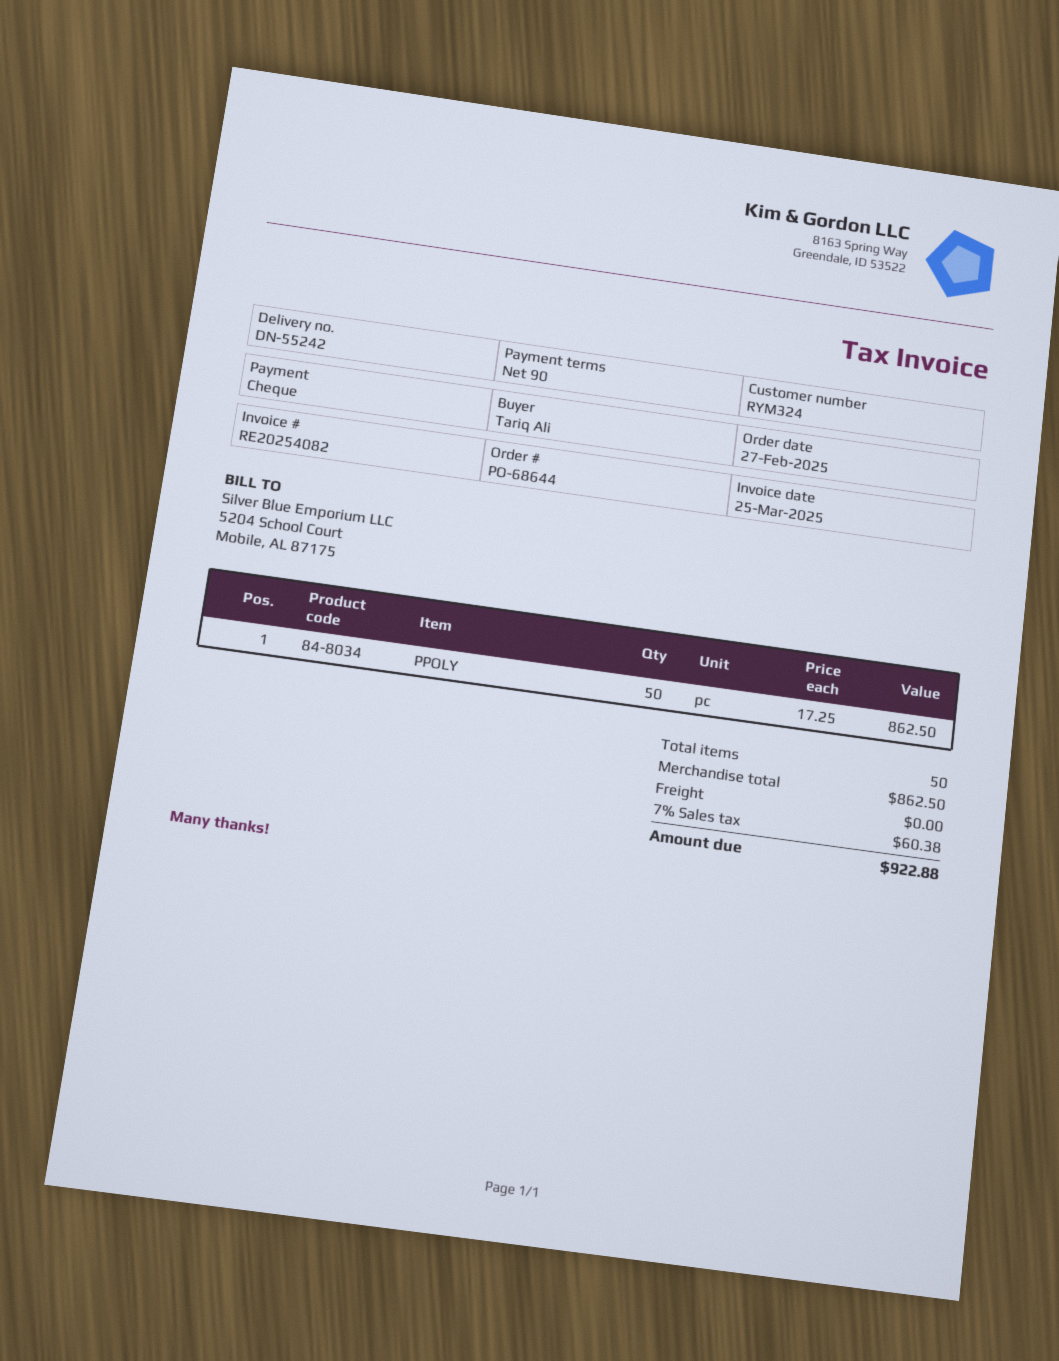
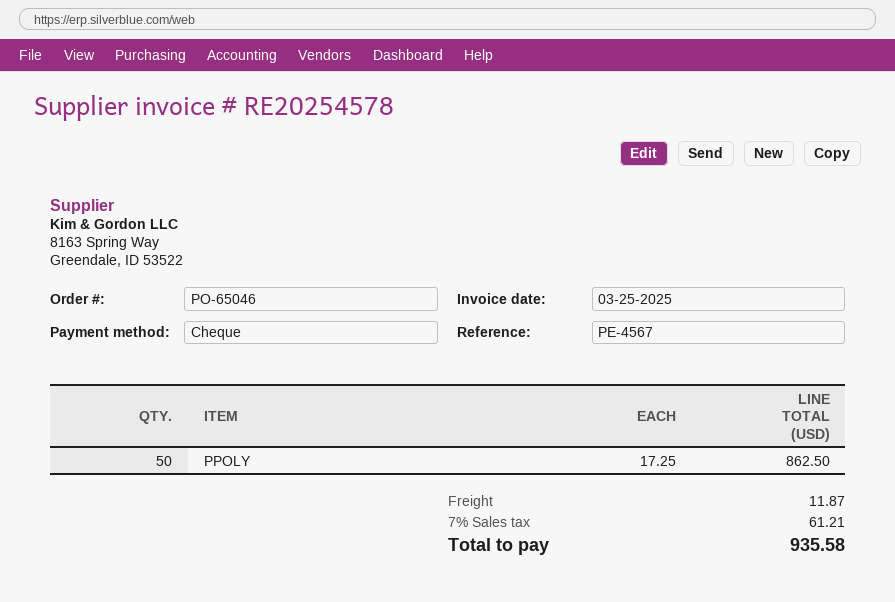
order number: PO-68644 -> PO-65046
invoice number: RE20254082 -> RE20254578
shipping: 0.00 -> 11.87
tax: 7% = 60.38 -> 7% = 61.21
total: 922.88 -> 935.58

